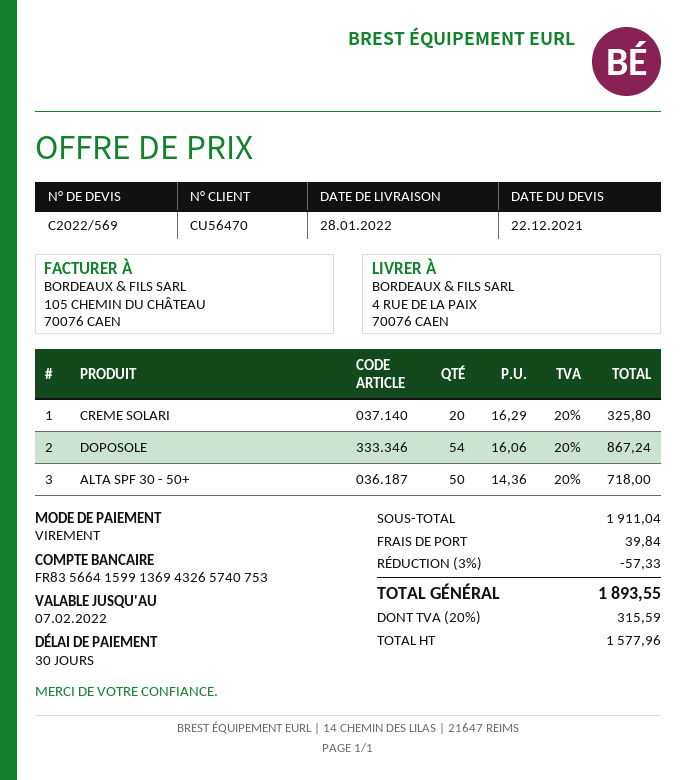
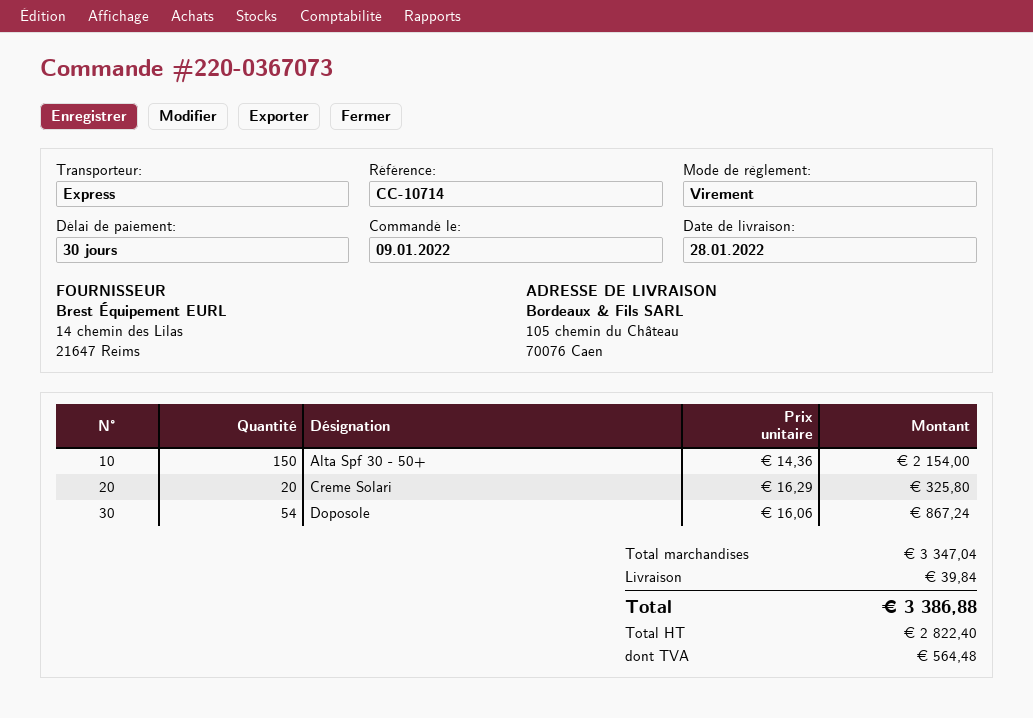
ship to: 4 RUE DE LA PAIX, 70076 CAEN -> 105 chemin du Château, 70076 Caen
ALTA SPF 30 - 50+: 50 x 14.36 = 718.00 -> 150 x 14.36 = 2154.00
subtotal: 1911.04 -> 3347.04
discount: 3% = 57.33 -> none
net: 1577.96 -> 2822.40
tax: 315.59 -> 564.48
total: 1893.55 -> 3386.88

